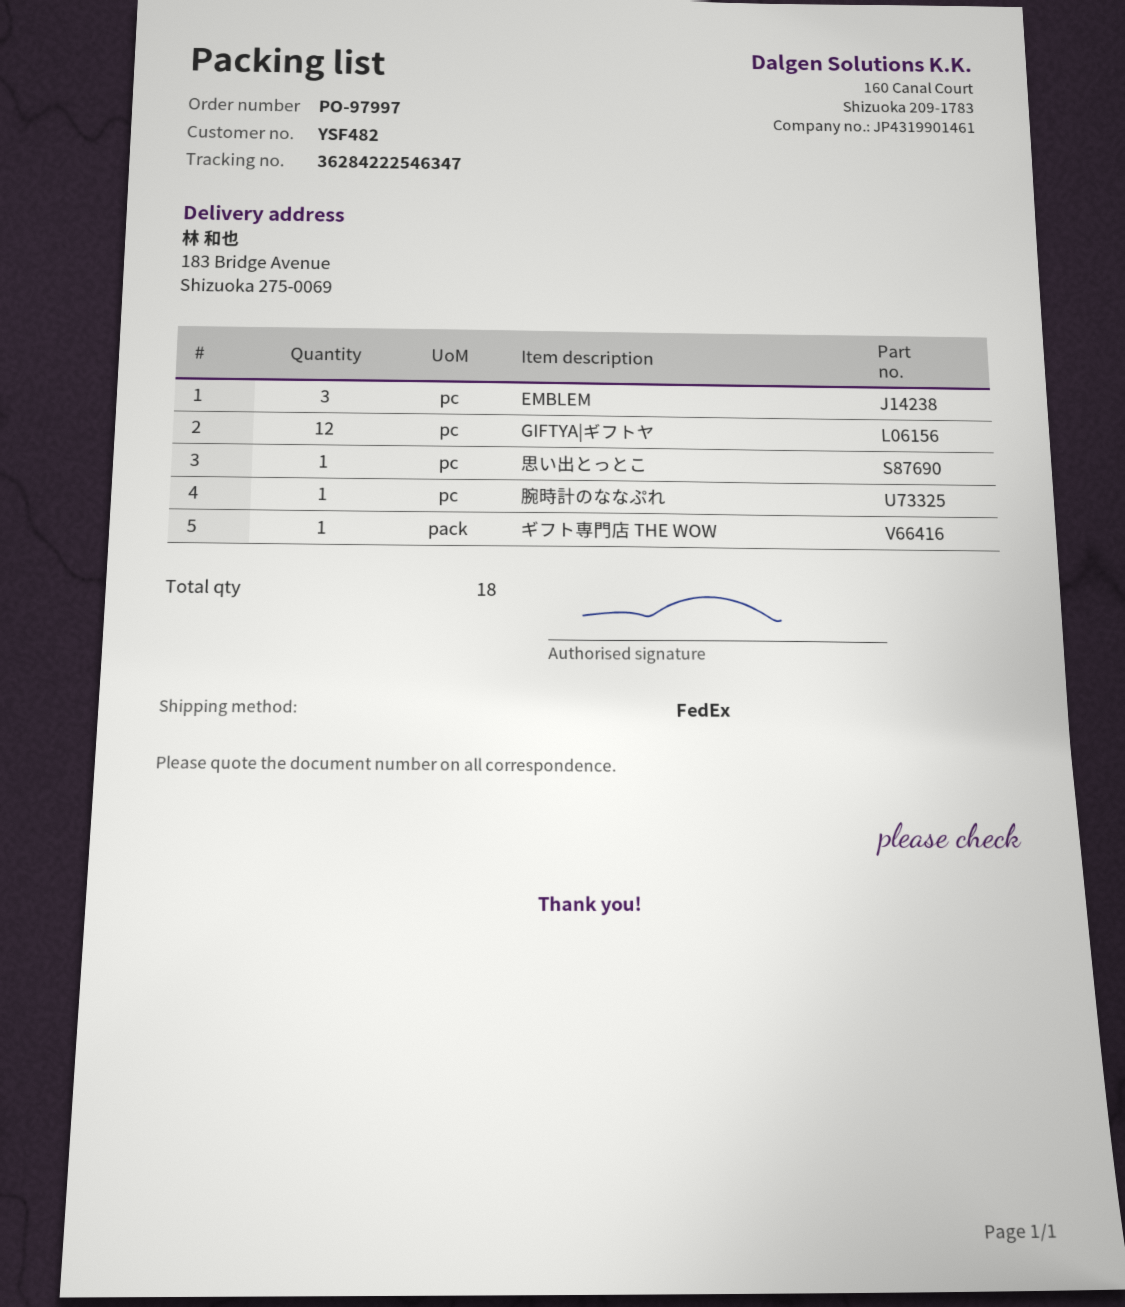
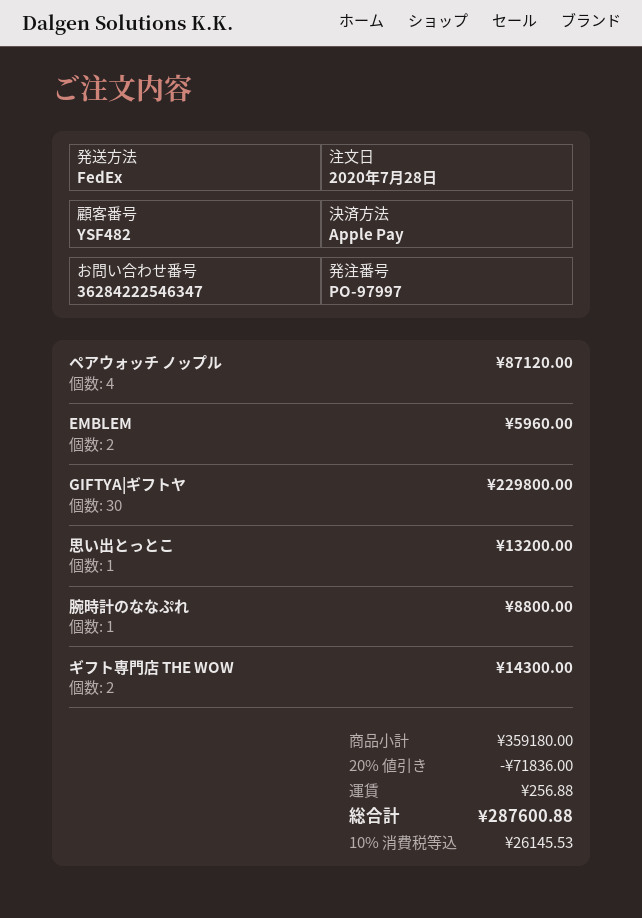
EMBLEM: 3 -> 2
GIFTYA|ギフトヤ: 12 -> 30
ギフト専門店 THE WOW: 1 -> 2
ペアウォッチ ノップル: none -> 4

